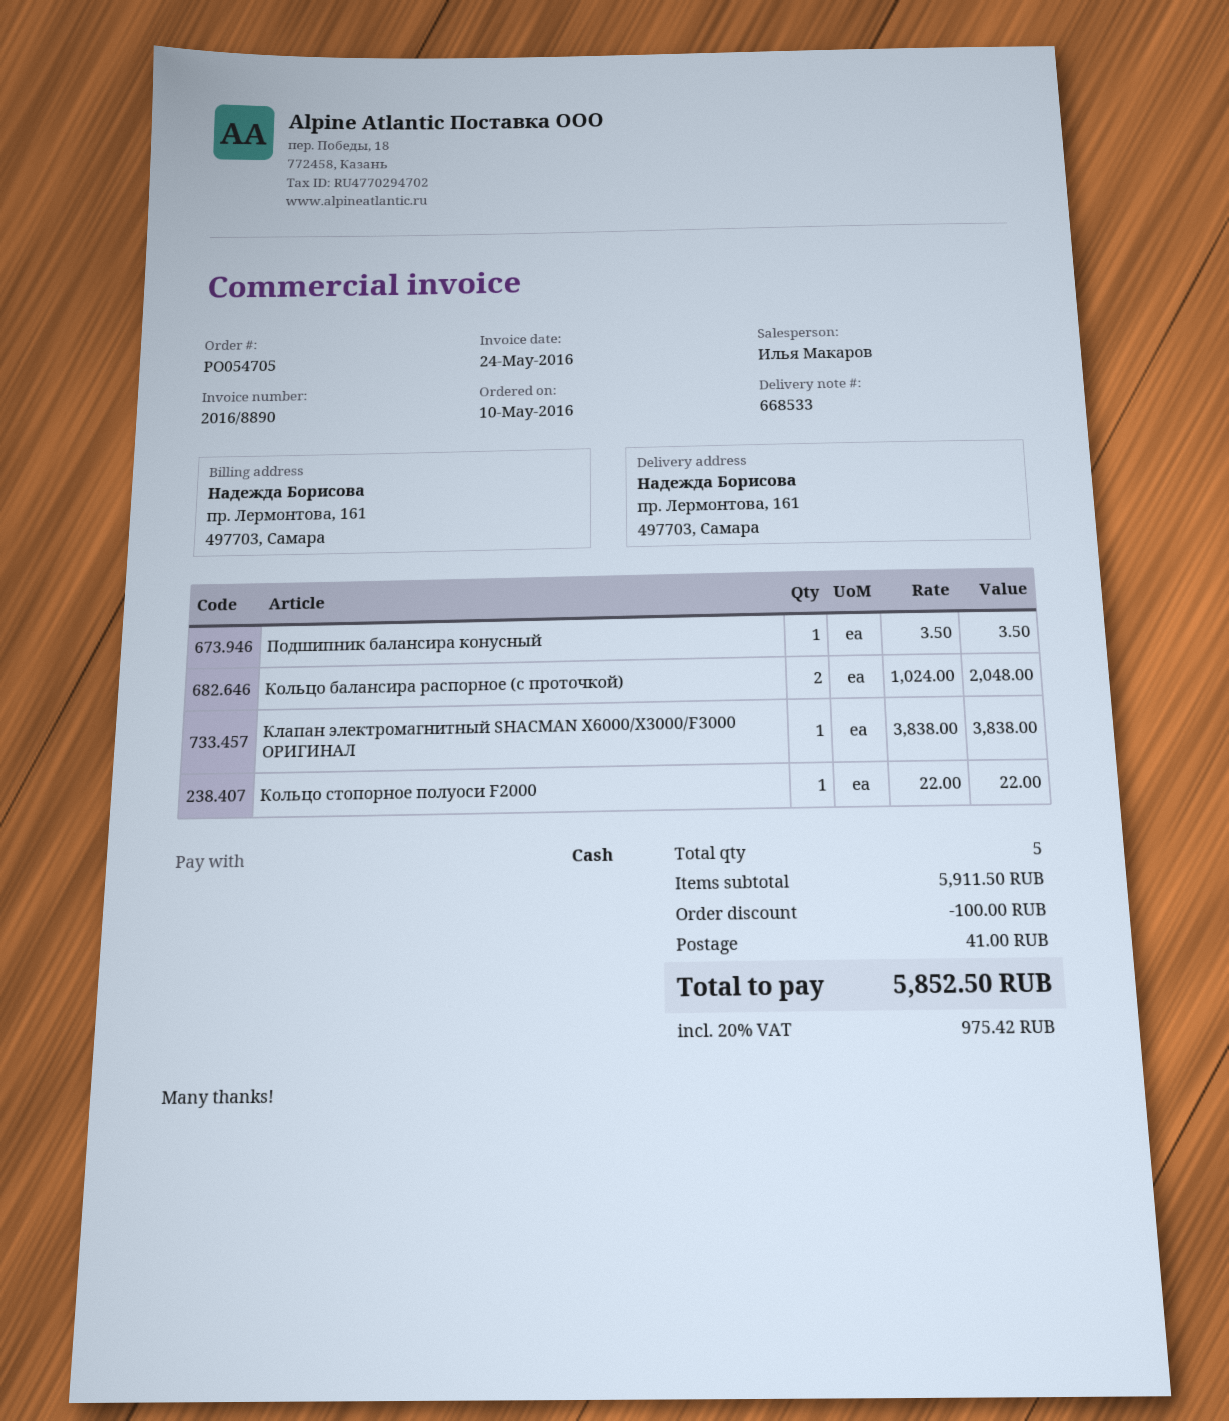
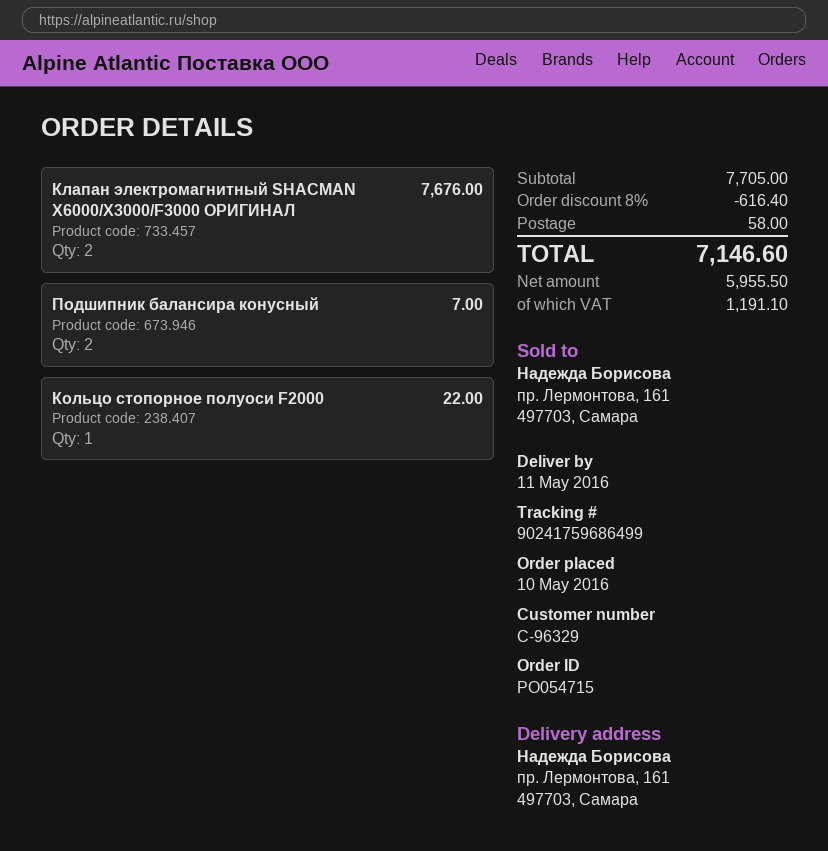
order number: PO054705 -> PO054715
Подшипник балансира конусный: 1 for 3.50 -> 2 for 7.00
Кольцо балансира распорное (с проточкой): 2 for 2048.00 -> none
Клапан электромагнитный SHACMAN X6000/X3000/F3000 ОРИГИНАЛ: 1 for 3838.00 -> 2 for 7676.00
subtotal: 5911.50 -> 7705.00
discount: 100.00 -> 616.40
shipping: 41.00 -> 58.00
tax: 975.42 -> 1191.10
total: 5852.50 -> 7146.60

